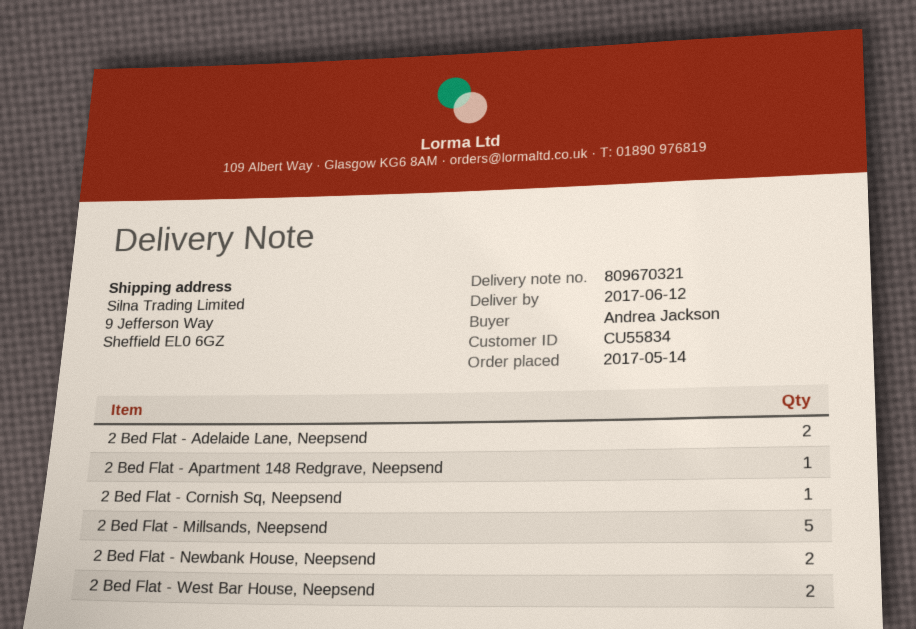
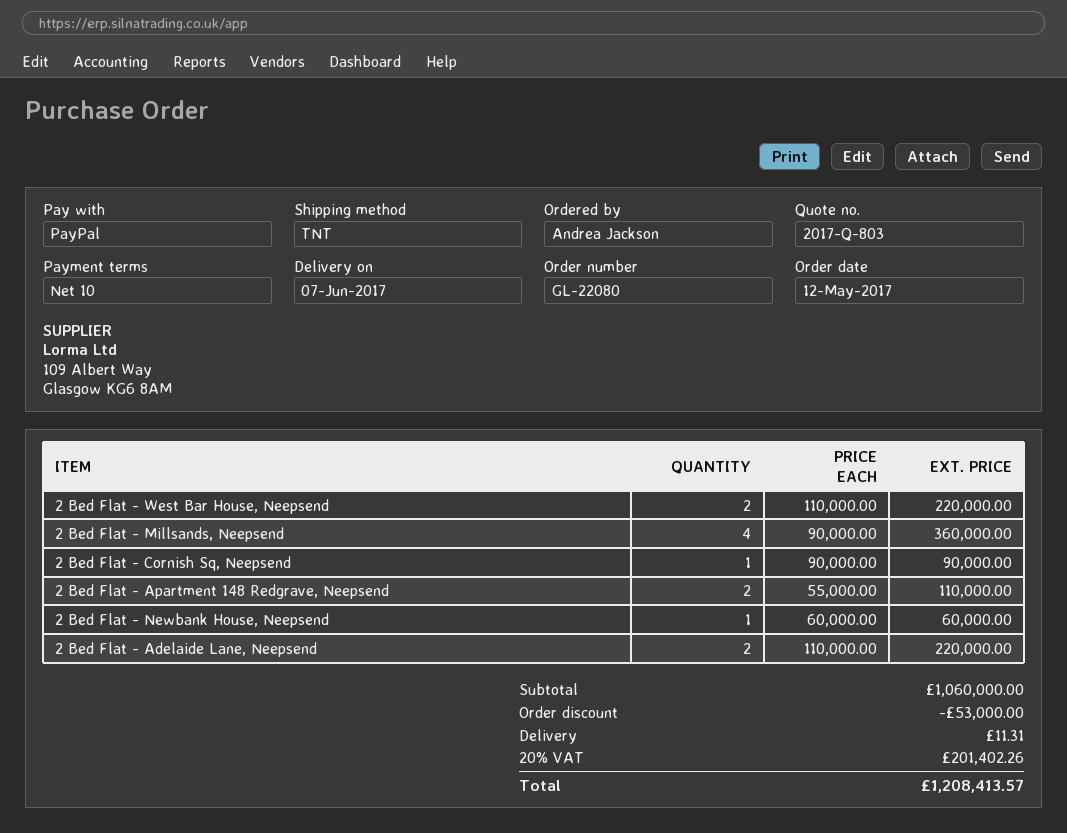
order date: 2017-05-14 -> 2017-05-12
delivery date: 2017-06-12 -> 2017-06-07
2 Bed Flat - Apartment 148 Redgrave, Neepsend: 1 -> 2
2 Bed Flat - Millsands, Neepsend: 5 -> 4
2 Bed Flat - Newbank House, Neepsend: 2 -> 1

